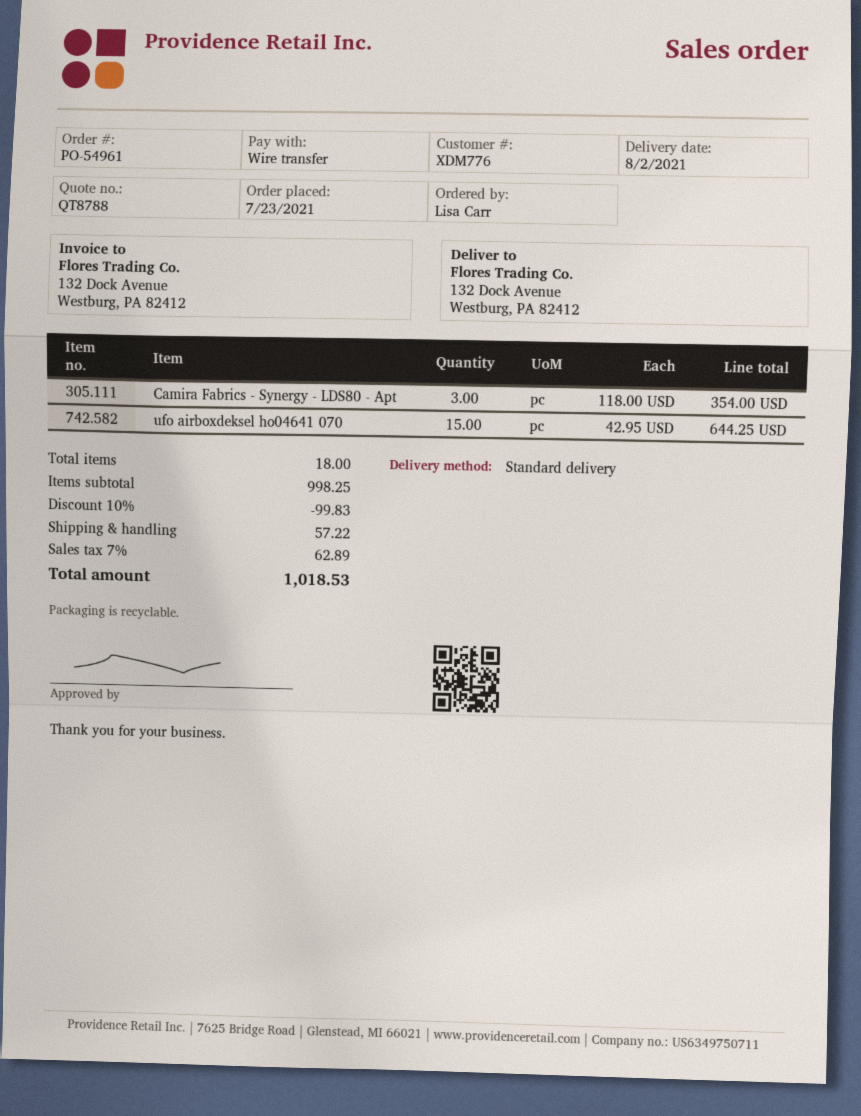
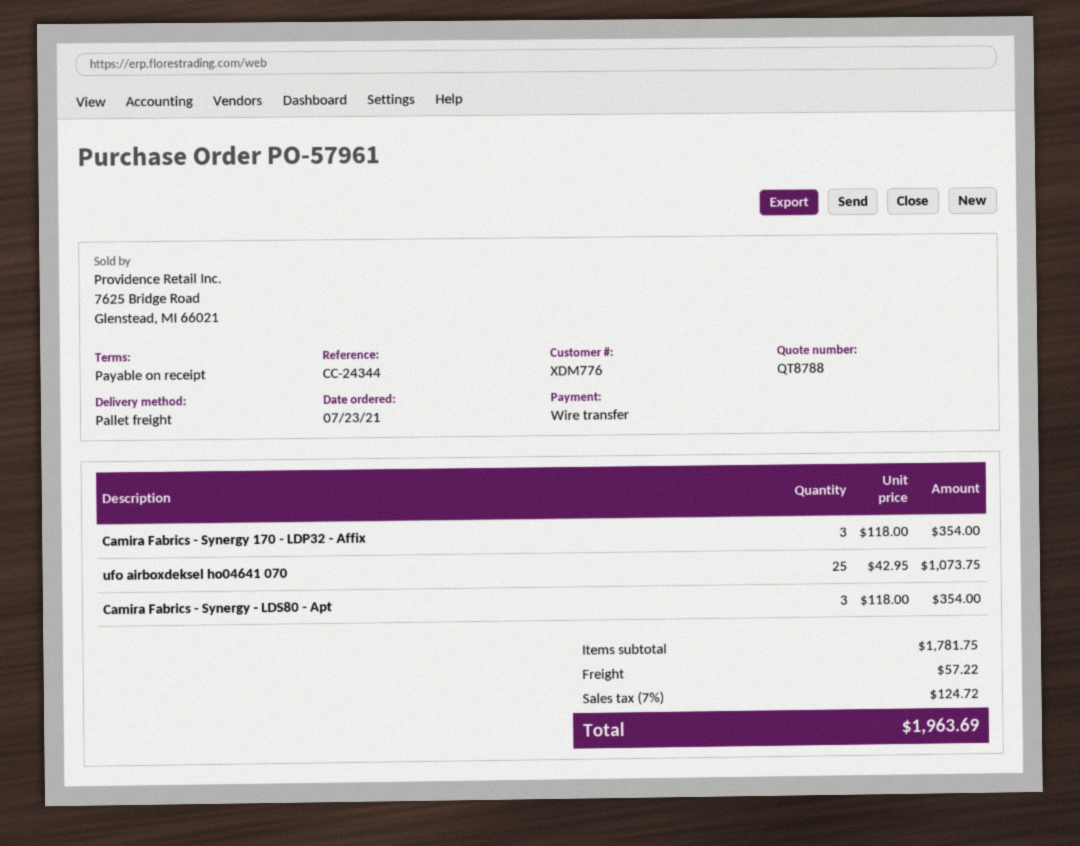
order number: PO-54961 -> PO-57961
shipping method: standard -> pallet freight
ufo airboxdeksel ho04641 070: 15 x 42.95 = 644.25 -> 25 x 42.95 = 1073.75
Camira Fabrics - Synergy 170 - LDP32 - Affix: none -> 3 x 118.00 = 354.00
subtotal: 998.25 -> 1781.75
discount: 10% = 99.83 -> none
tax: 7% = 62.89 -> 7% = 124.72
total: 1018.53 -> 1963.69

